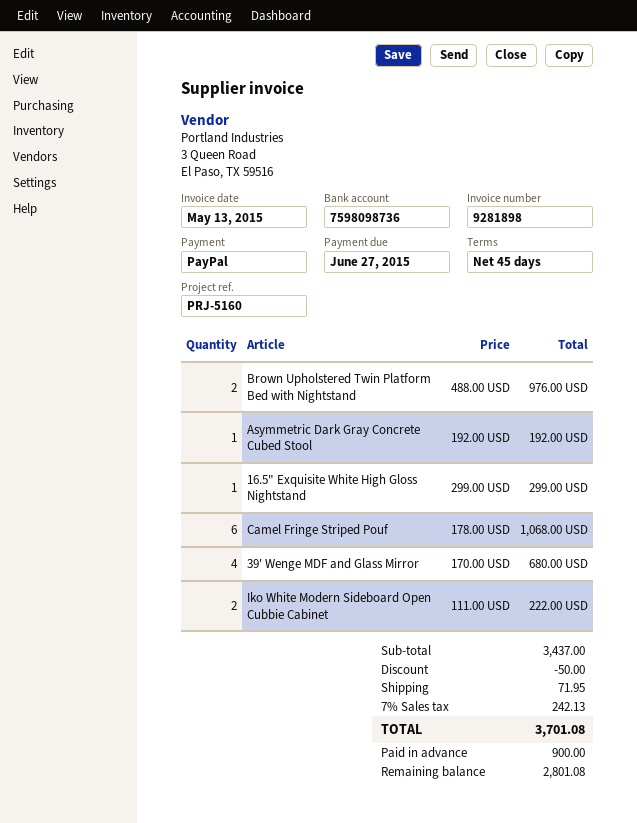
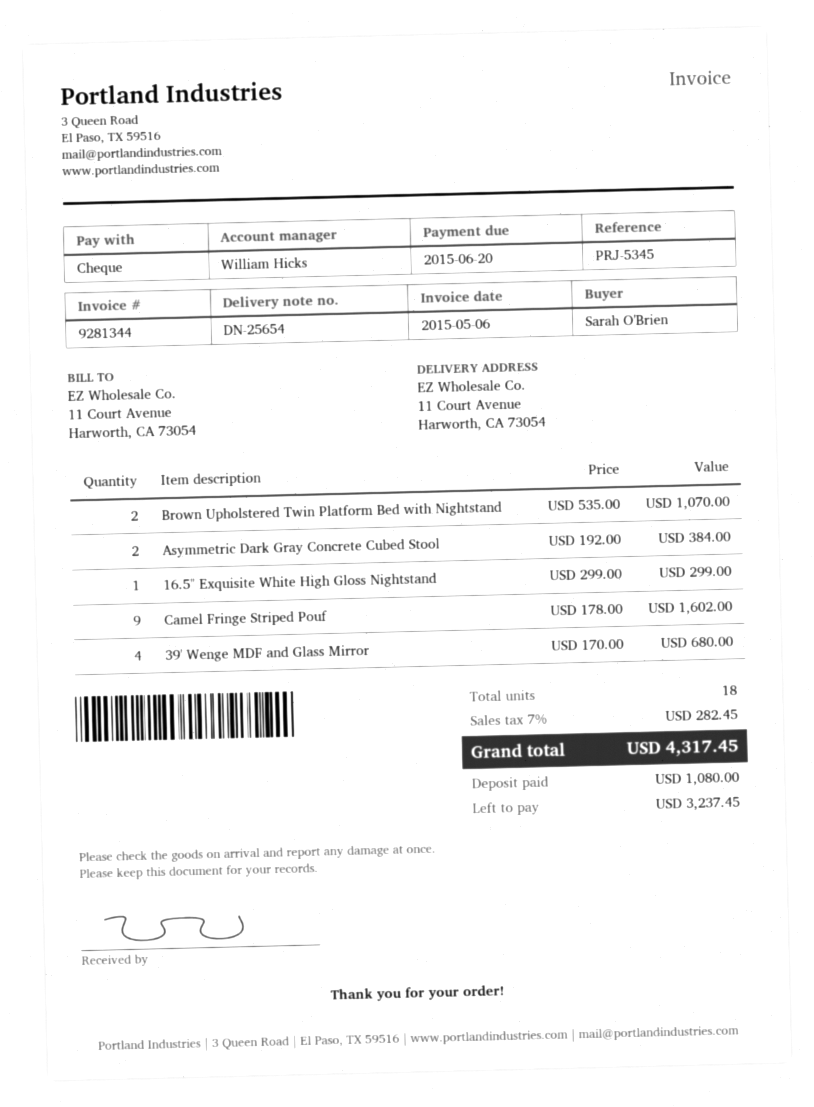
invoice number: 9281898 -> 9281344
invoice date: 2015-05-13 -> 2015-05-06
due date: 2015-06-27 -> 2015-06-20
reference: PRJ-5160 -> PRJ-5345
payment method: PayPal -> cheque
Brown Upholstered Twin Platform Bed with Nightstand: 2 x 488.00 = 976.00 -> 2 x 535.00 = 1070.00
Asymmetric Dark Gray Concrete Cubed Stool: 1 x 192.00 = 192.00 -> 2 x 192.00 = 384.00
Camel Fringe Striped Pouf: 6 x 178.00 = 1068.00 -> 9 x 178.00 = 1602.00
Iko White Modern Sideboard Open Cubbie Cabinet: 2 x 111.00 = 222.00 -> none
discount: 50.00 -> none
shipping: 71.95 -> none
tax: 7% = 242.13 -> 7% = 282.45
total: 3701.08 -> 4317.45
deposit: 900.00 -> 1080.00
balance: 2801.08 -> 3237.45

